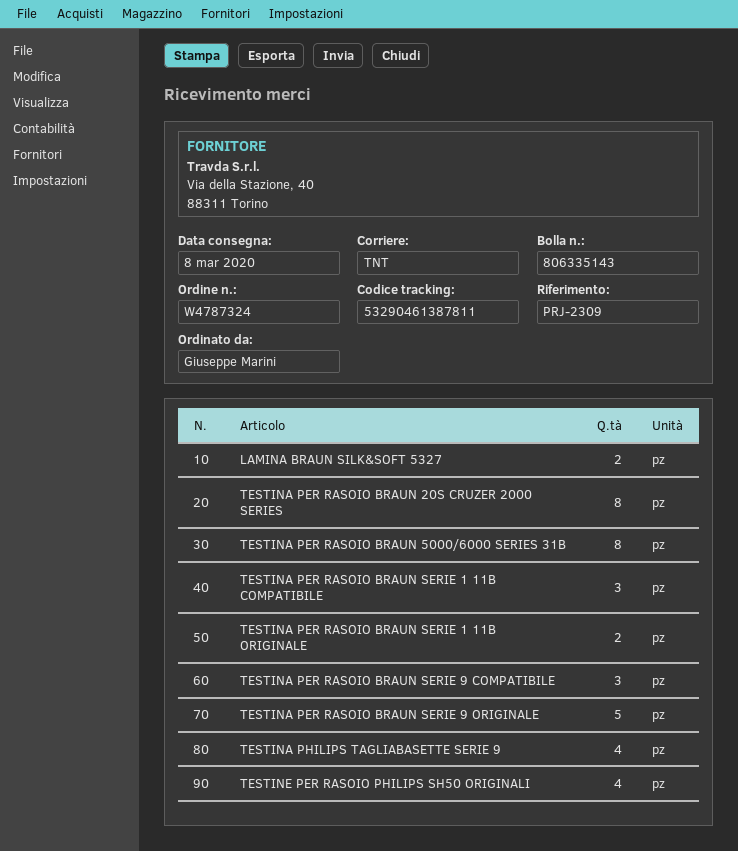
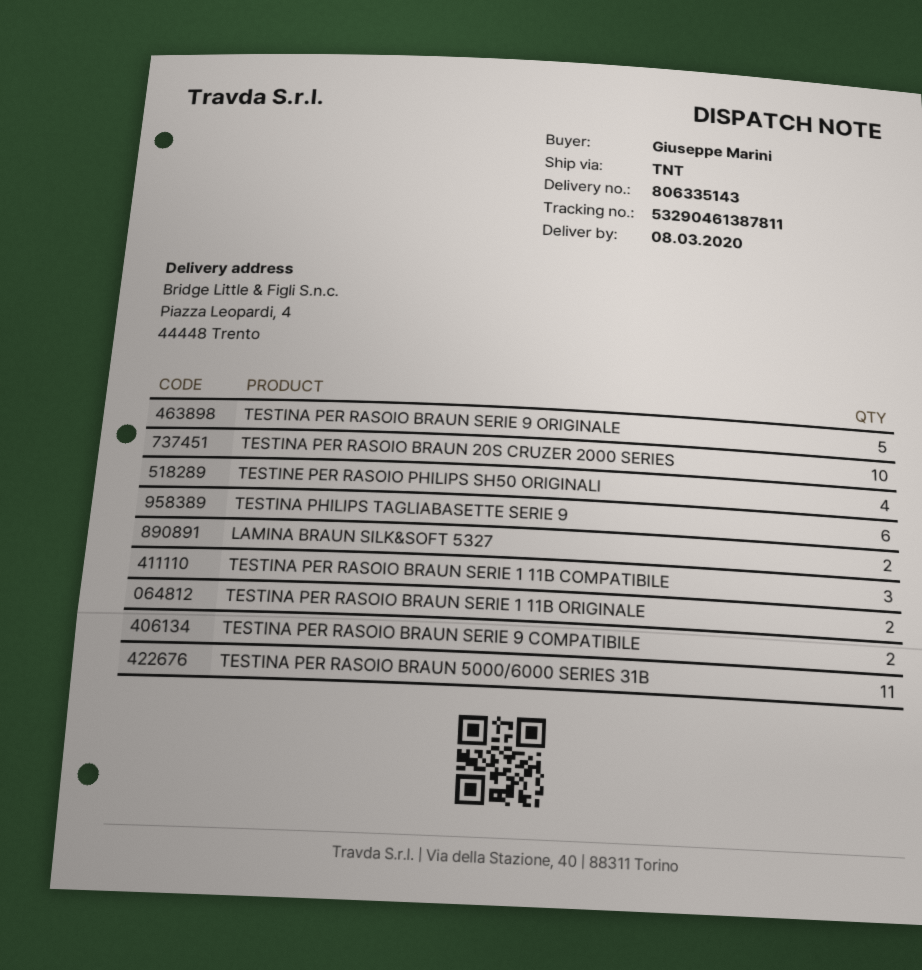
TESTINA PER RASOIO BRAUN 20S CRUZER 2000 SERIES: 8 -> 10
TESTINA PER RASOIO BRAUN 5000/6000 SERIES 31B: 8 -> 11
TESTINA PER RASOIO BRAUN SERIE 9 COMPATIBILE: 3 -> 2
TESTINA PHILIPS TAGLIABASETTE SERIE 9: 4 -> 6

